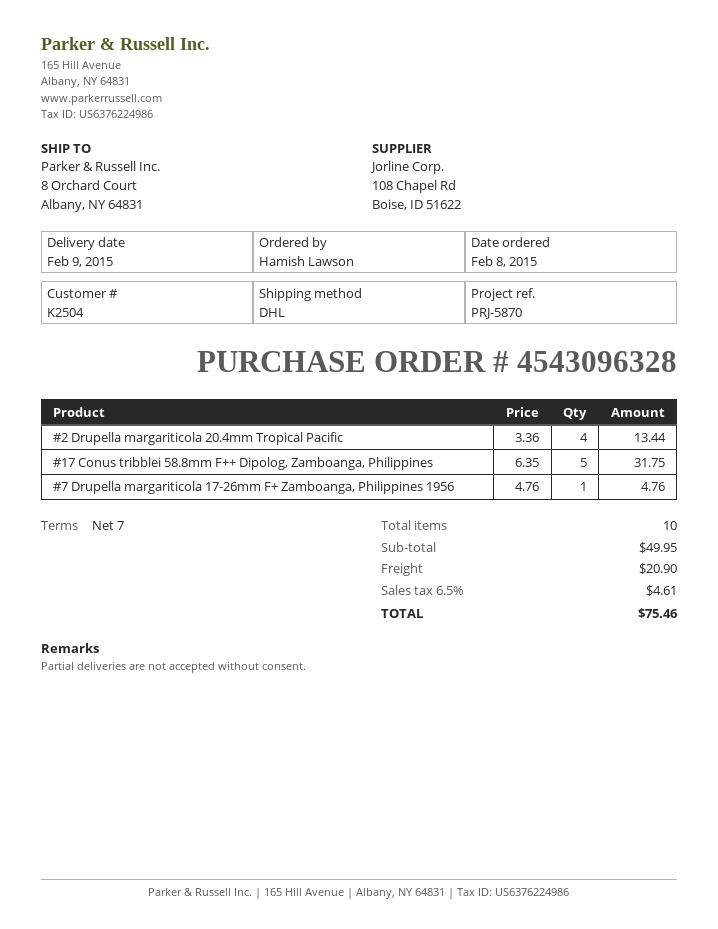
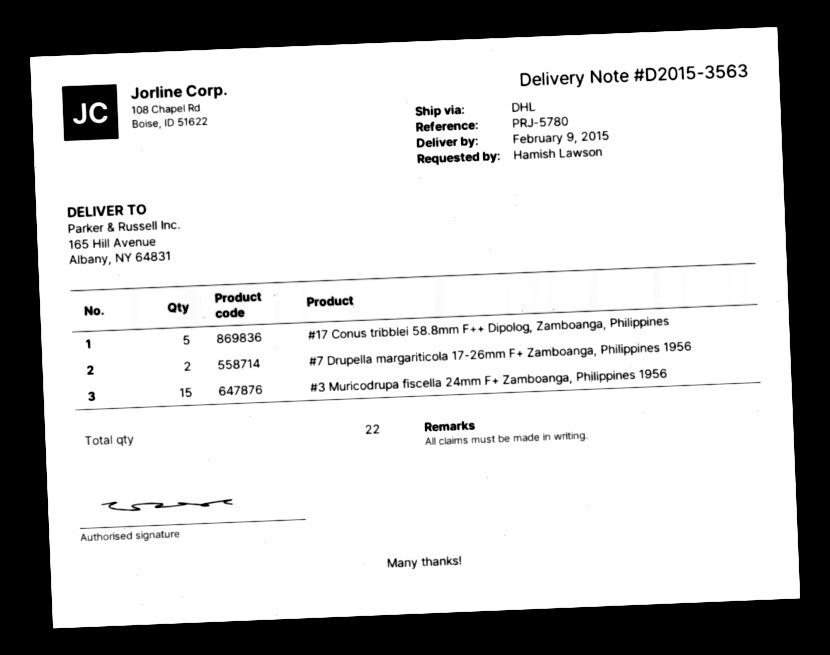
reference: PRJ-5870 -> PRJ-5780
ship to: 8 Orchard Court, Albany, NY 64831 -> 165 Hill Avenue, Albany, NY 64831
#2 Drupella margariticola 20.4mm Tropical Pacific: 4 -> none
#7 Drupella margariticola 17-26mm F+ Zamboanga, Philippines 1956: 1 -> 2
#3 Muricodrupa fiscella 24mm F+ Zamboanga, Philippines 1956: none -> 15
total quantity: 10 -> 22

